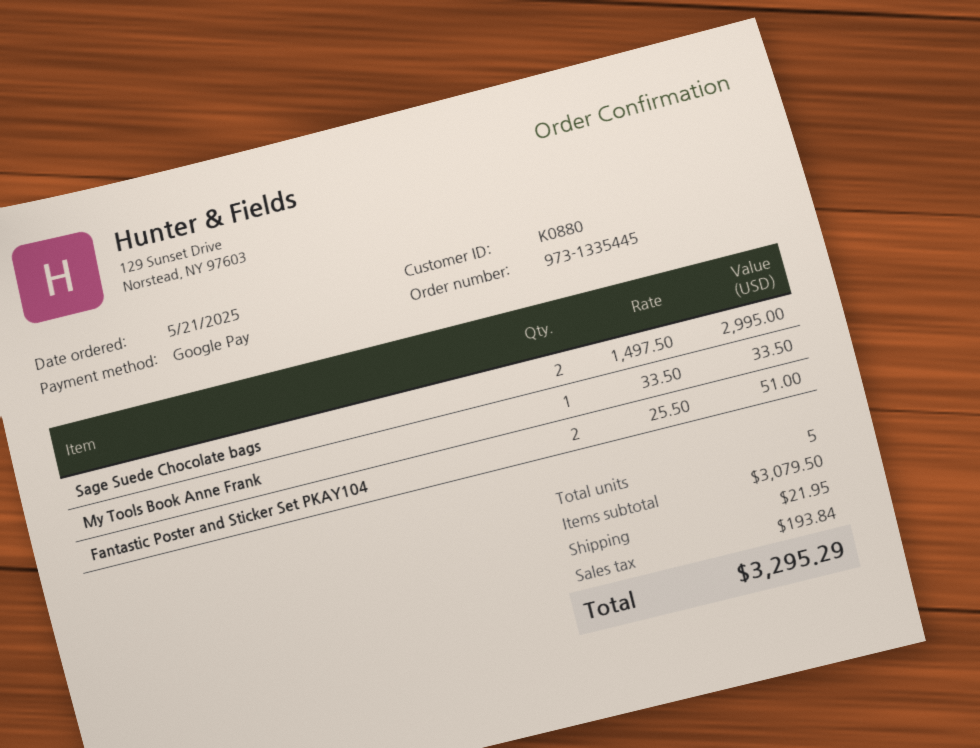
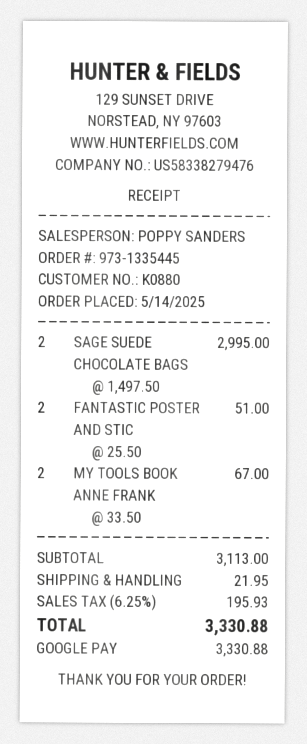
order date: 2025-05-21 -> 2025-05-14
My Tools Book Anne Frank: 1 x 33.50 = 33.50 -> 2 x 33.50 = 67.00
subtotal: 3079.50 -> 3113.00
tax: 193.84 -> 195.93
total: 3295.29 -> 3330.88

